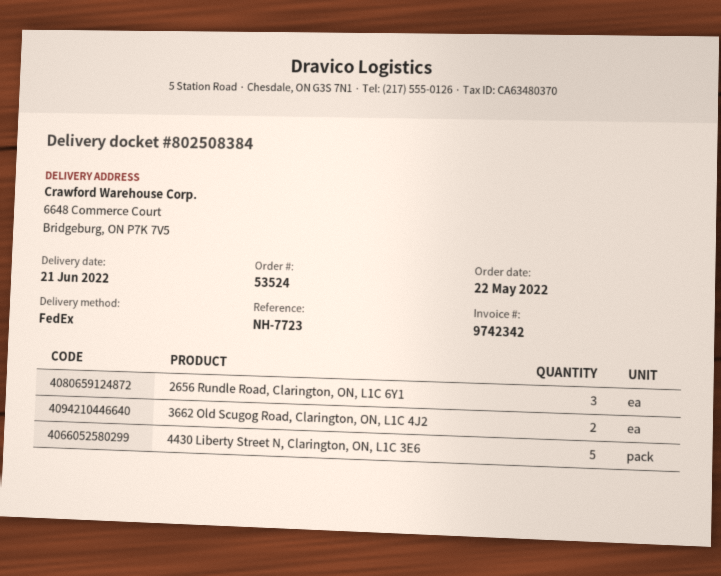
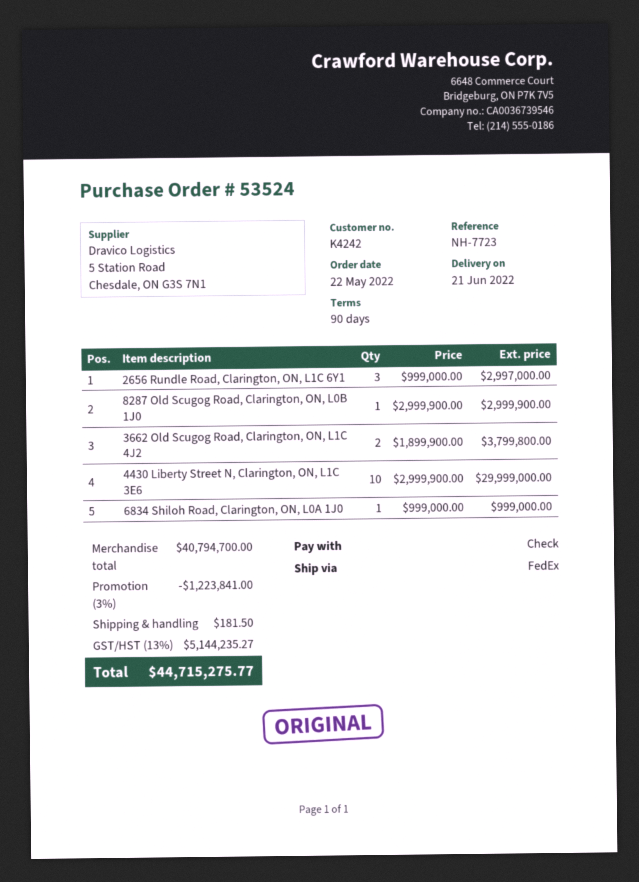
4430 Liberty Street N, Clarington, ON, L1C 3E6: 5 -> 10
8287 Old Scugog Road, Clarington, ON, L0B 1J0: none -> 1
6834 Shiloh Road, Clarington, ON, L0A 1J0: none -> 1

